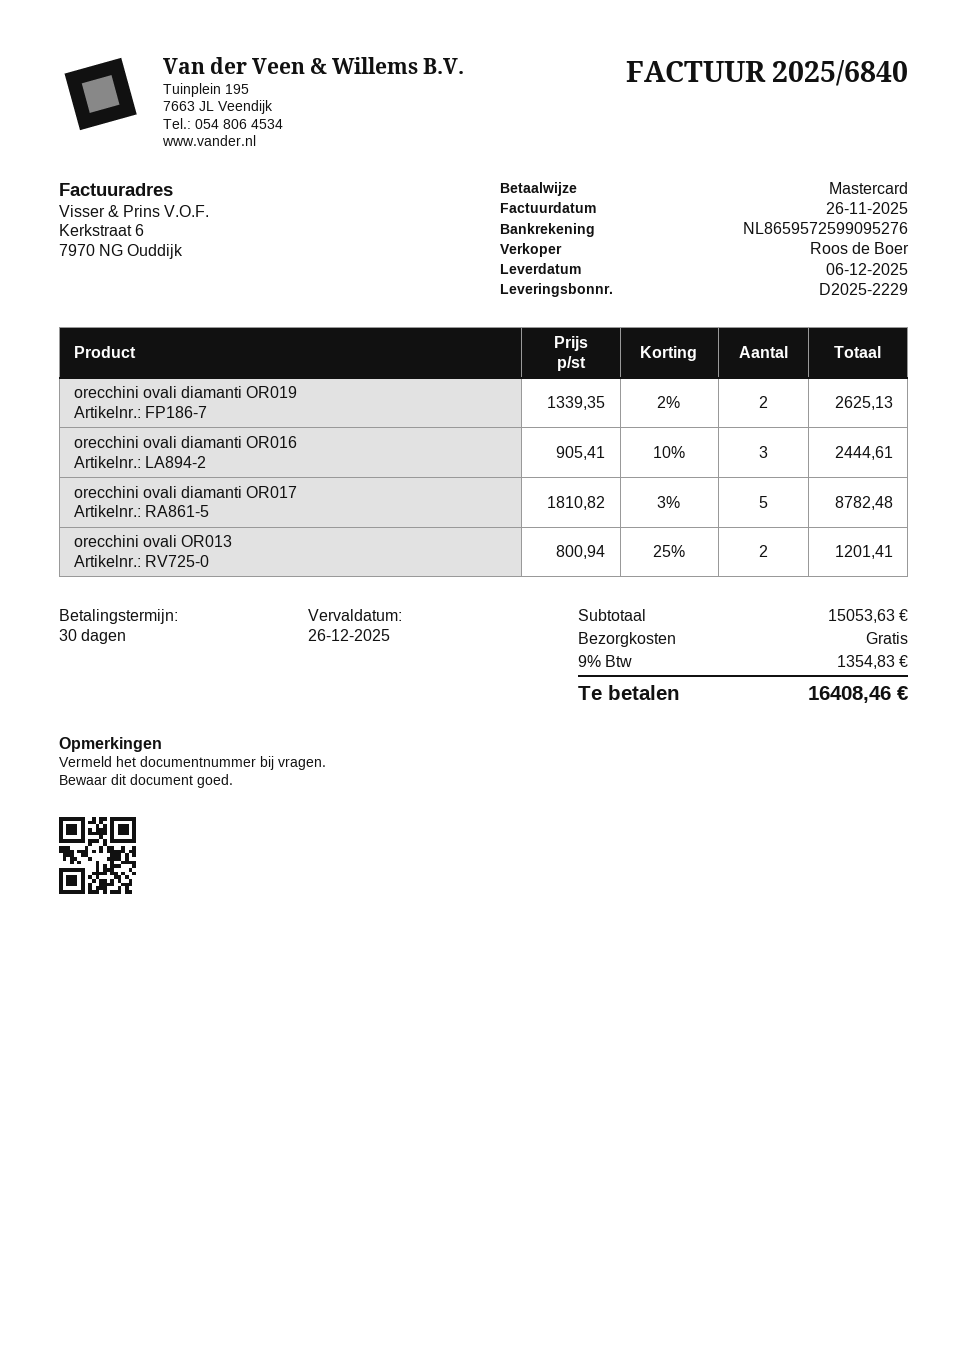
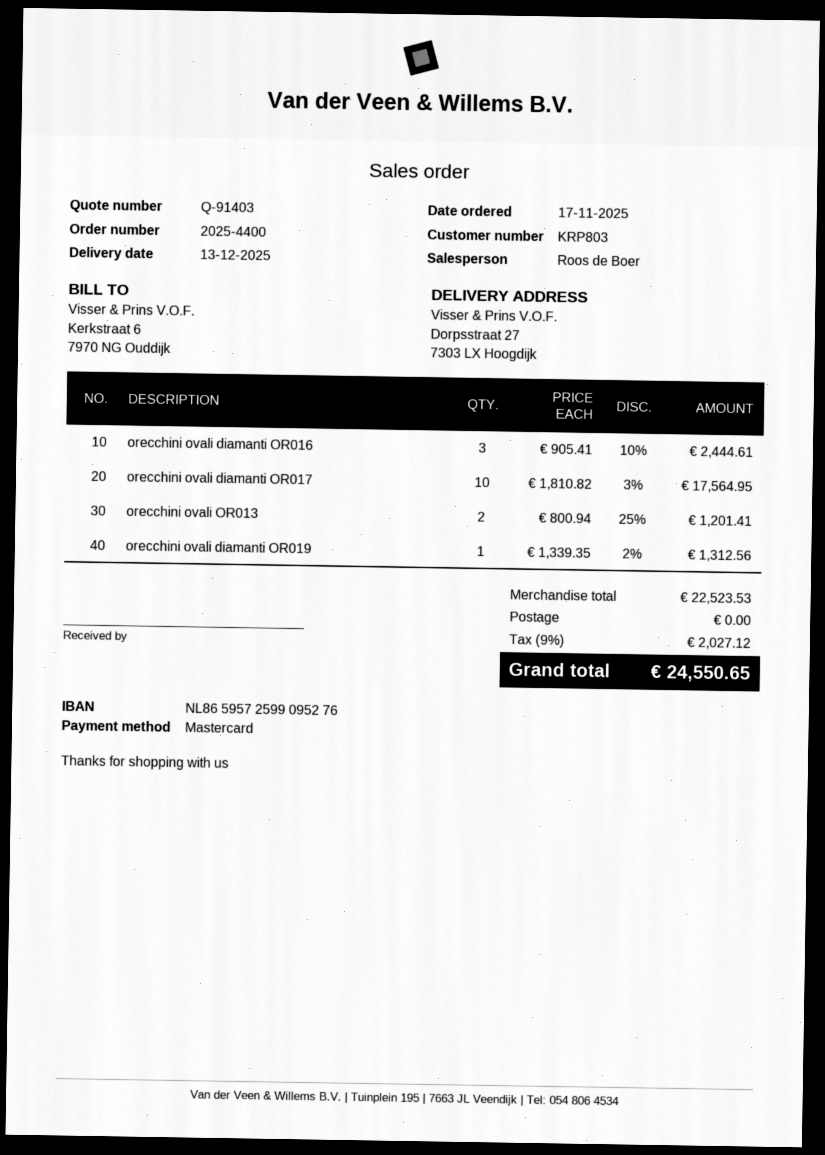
delivery date: 2025-12-06 -> 2025-12-13
orecchini ovali diamanti OR019: 2 x 1339.35 - 2% = 2625.13 -> 1 x 1339.35 - 2% = 1312.56
orecchini ovali diamanti OR017: 5 x 1810.82 - 3% = 8782.48 -> 10 x 1810.82 - 3% = 17564.95
subtotal: 15053.63 -> 22523.53
tax: 9% = 1354.83 -> 9% = 2027.12
total: 16408.46 -> 24550.65

